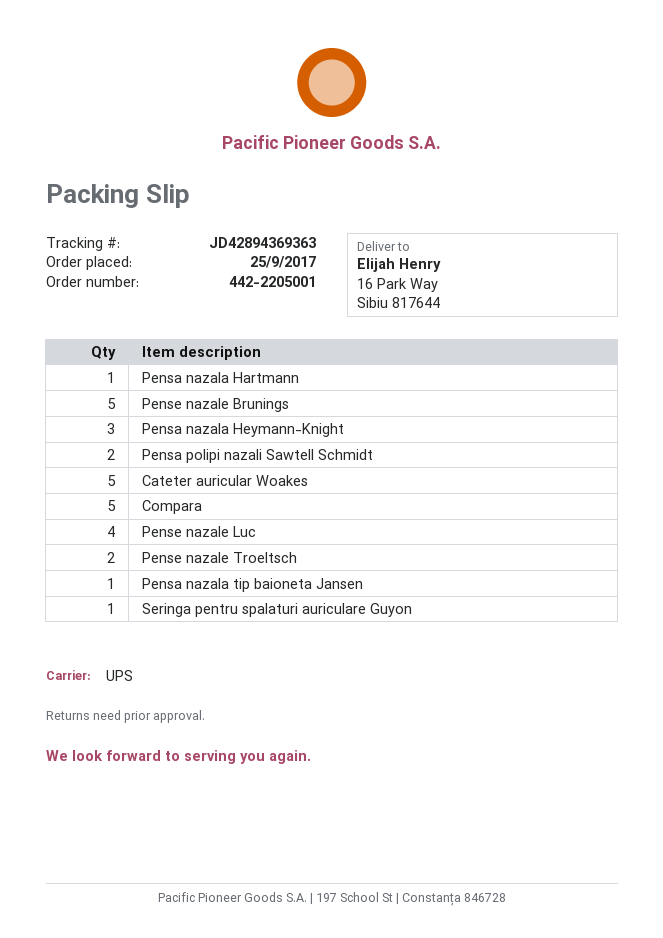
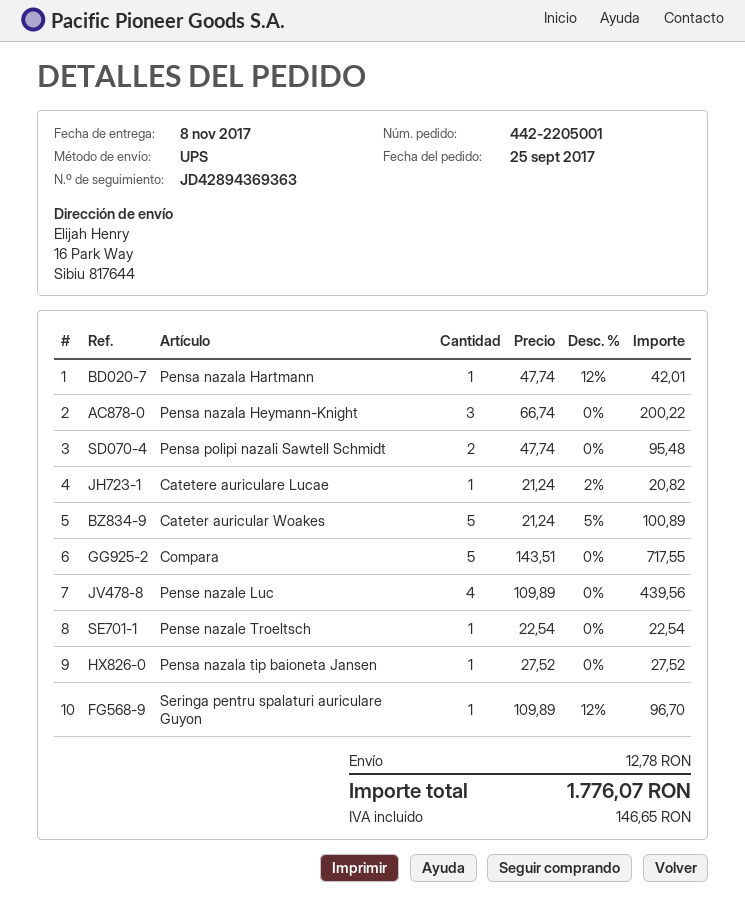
Pense nazale Brunings: 5 -> none
Pense nazale Troeltsch: 2 -> 1
Catetere auriculare Lucae: none -> 1

